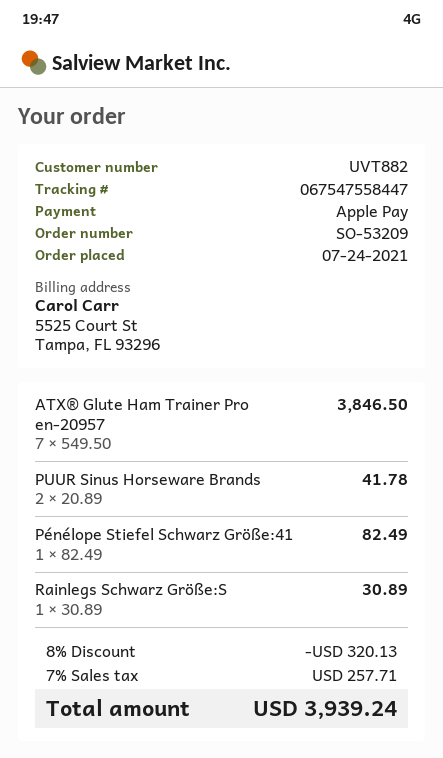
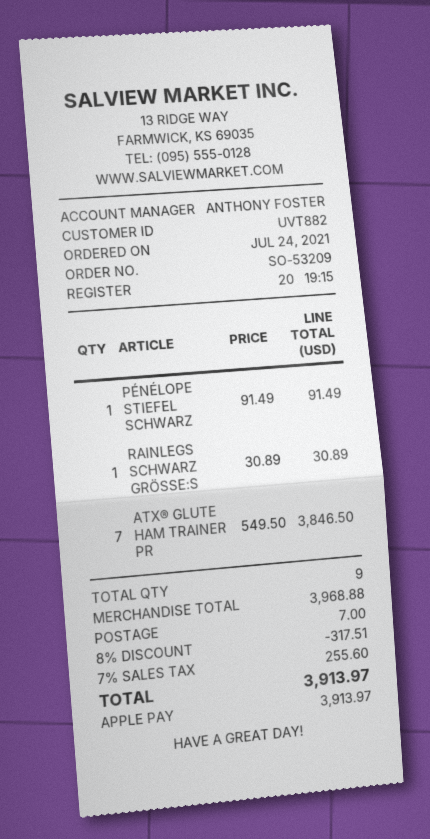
PUUR Sinus Horseware Brands: 2 x 20.89 = 41.78 -> none
Pénélope Stiefel Schwarz Größe:41: 1 x 82.49 = 82.49 -> 1 x 91.49 = 91.49
discount: 8% = 320.13 -> 8% = 317.51
shipping: none -> 7.00
tax: 7% = 257.71 -> 7% = 255.60
total: 3939.24 -> 3913.97

